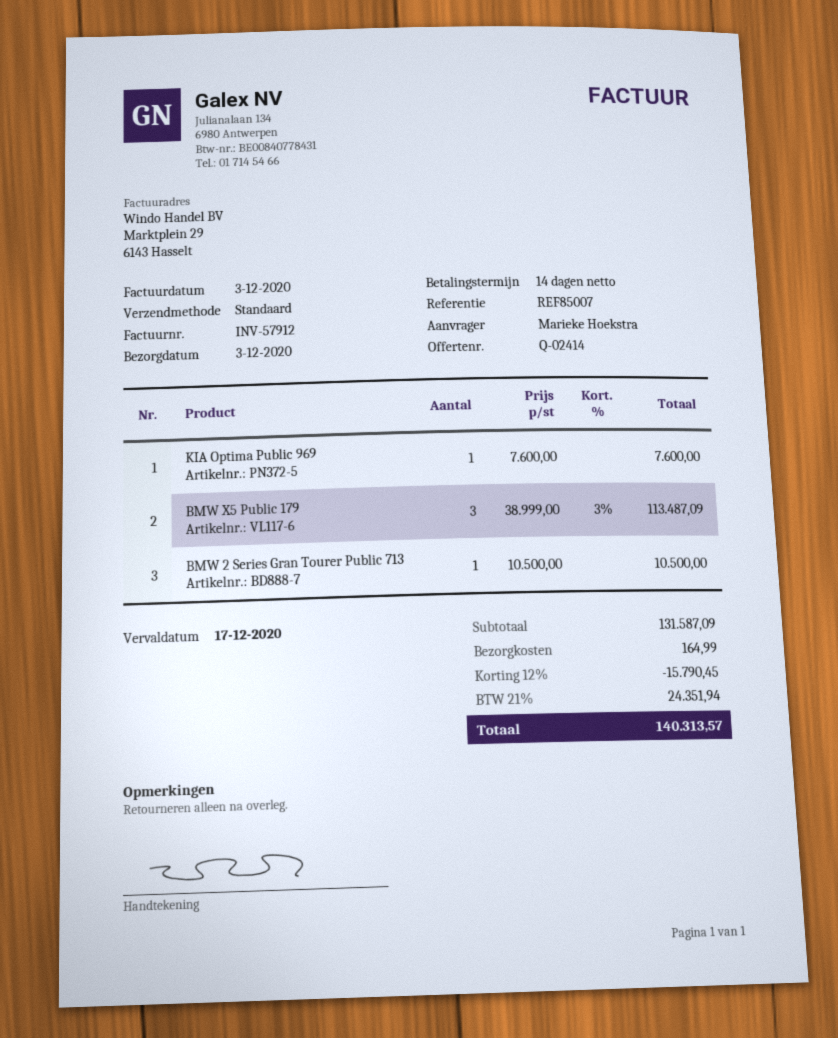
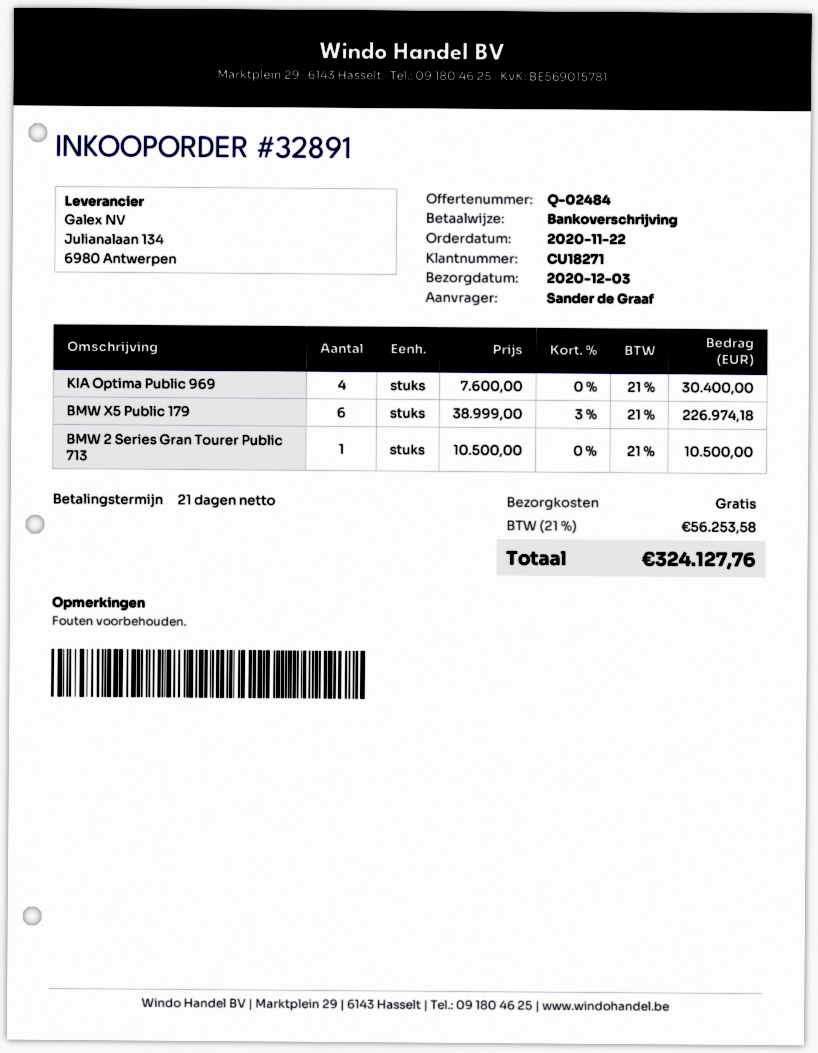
quote number: Q-02414 -> Q-02484
payment terms: 14 days -> 21 days
ordered by: Marieke Hoekstra -> Sander de Graaf
KIA Optima Public 969: 1 x 7600.00 = 7600.00 -> 4 x 7600.00 = 30400.00
BMW X5 Public 179: 3 x 38999.00 - 3% = 113487.09 -> 6 x 38999.00 - 3% = 226974.18
discount: 12% = 15790.45 -> none
shipping: 164.99 -> 0.00
tax: 21% = 24351.94 -> 21% = 56253.58
total: 140313.57 -> 324127.76

